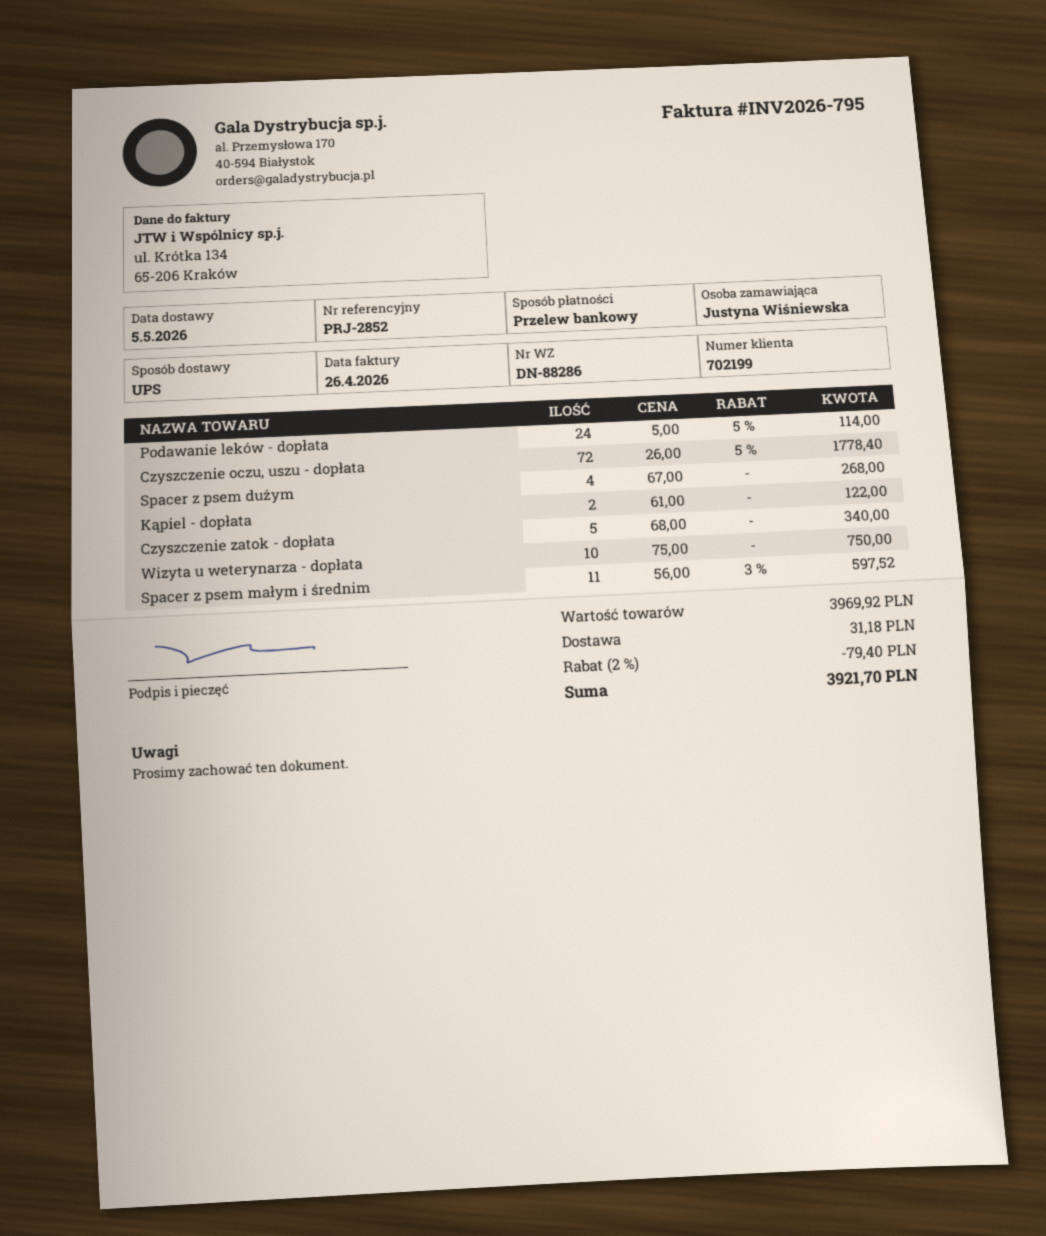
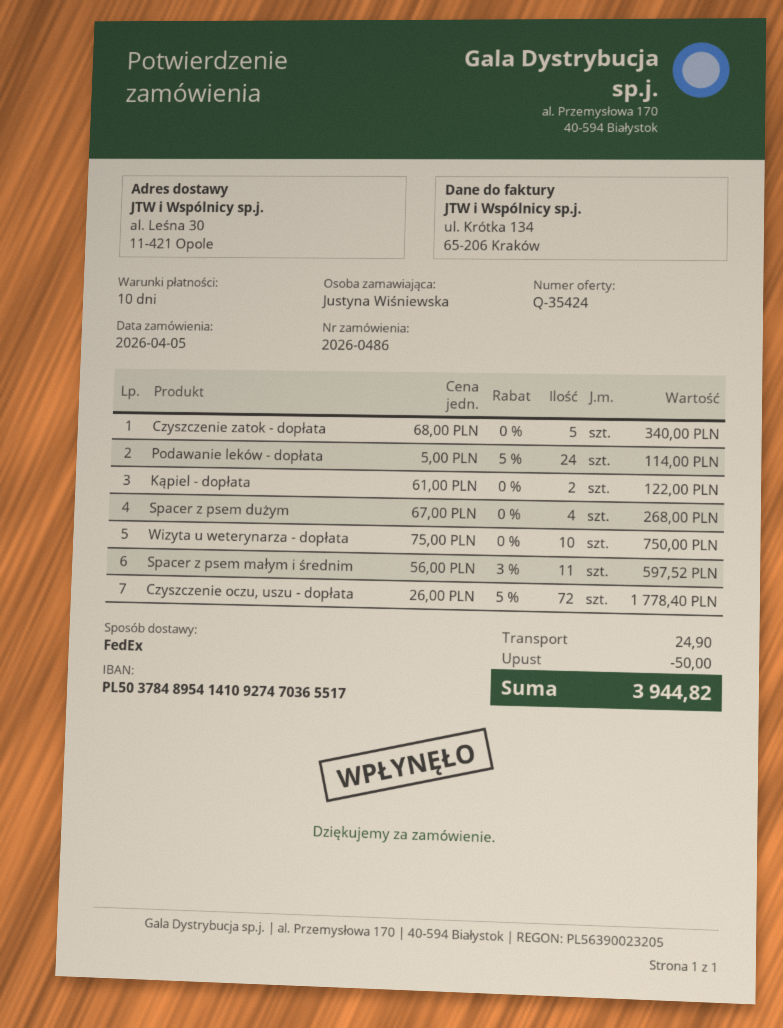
shipping method: UPS -> FedEx
discount: 79.40 -> 50.00
shipping: 31.18 -> 24.90
total: 3921.70 -> 3944.82

